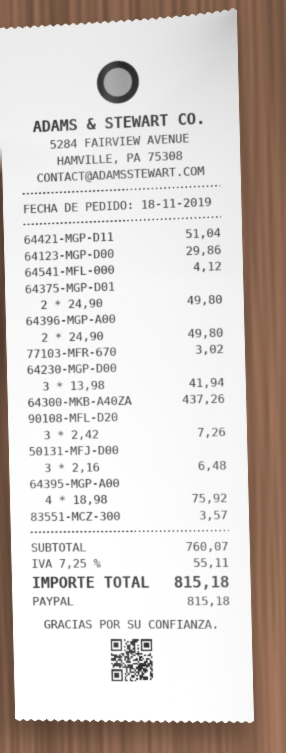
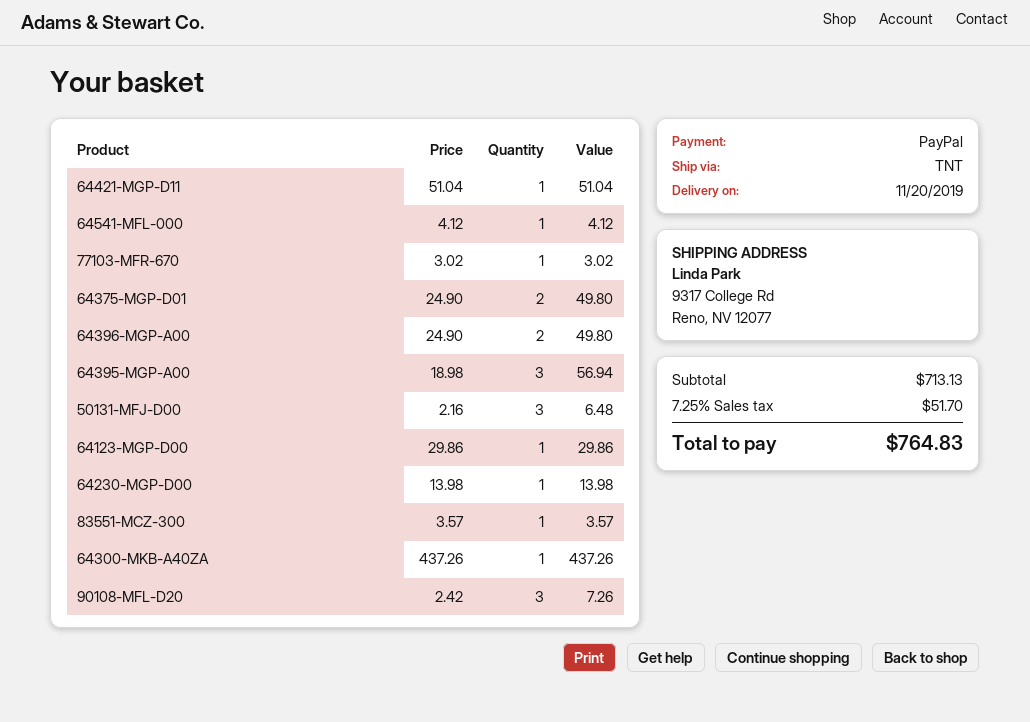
64230-MGP-D00: 3 x 13.98 = 41.94 -> 1 x 13.98 = 13.98
64395-MGP-A00: 4 x 18.98 = 75.92 -> 3 x 18.98 = 56.94
subtotal: 760.07 -> 713.13
tax: 7.25% = 55.11 -> 7.25% = 51.70
total: 815.18 -> 764.83

